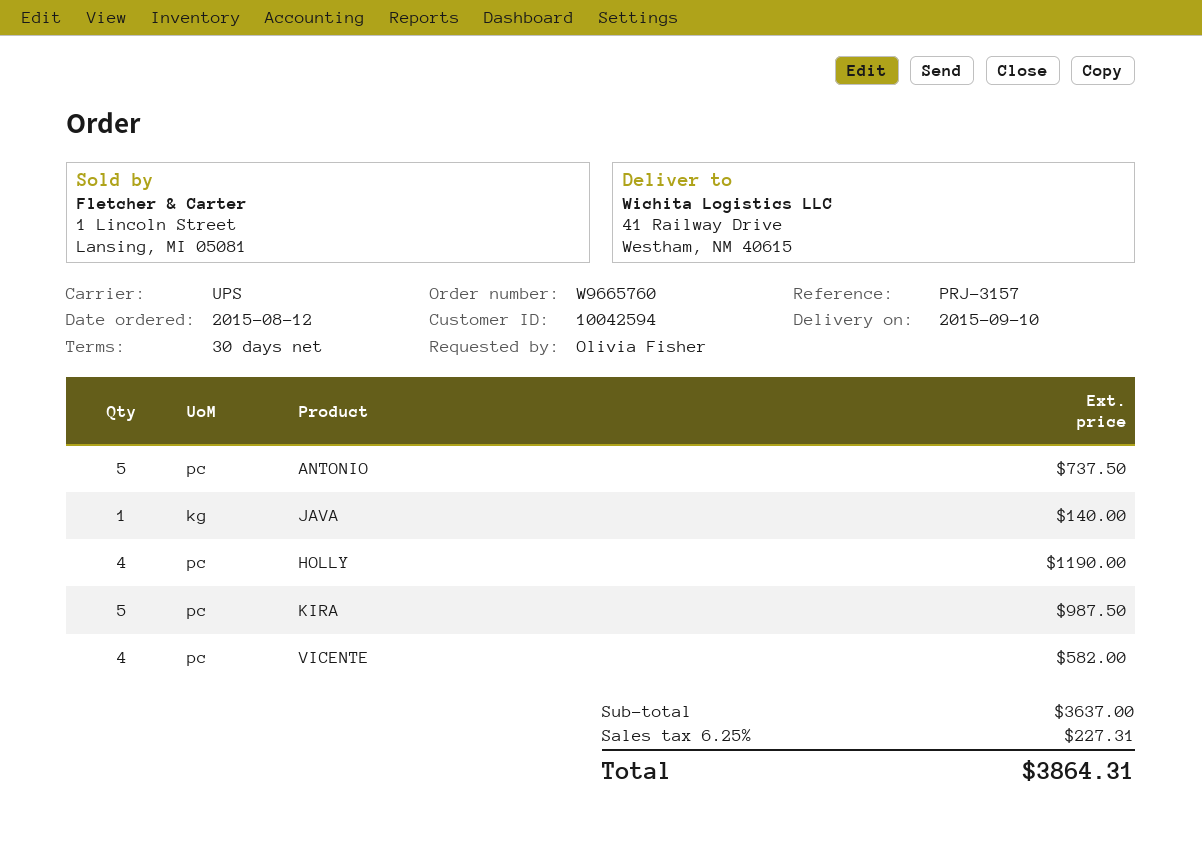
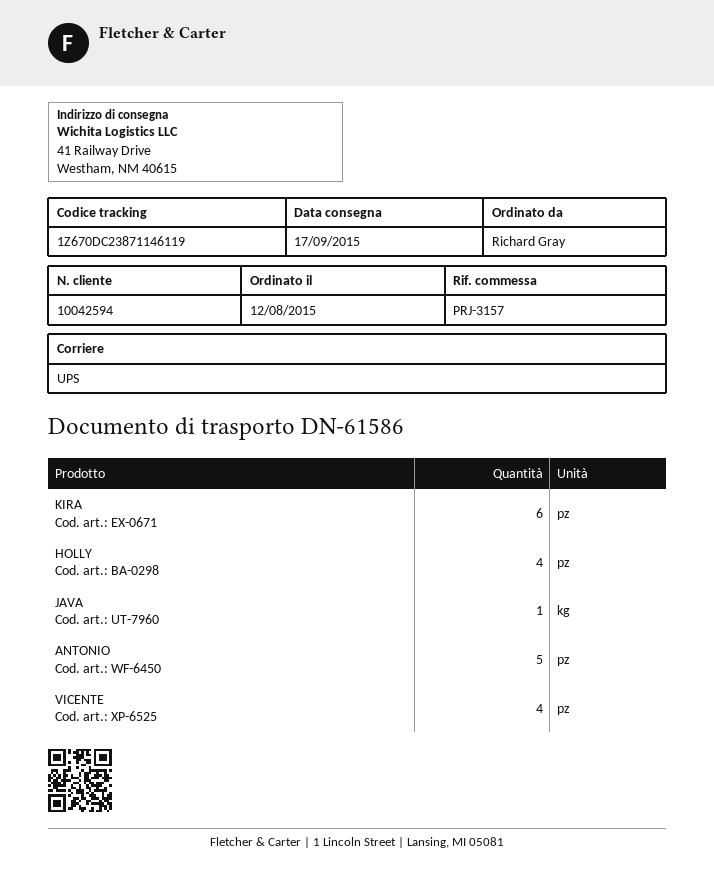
delivery date: 2015-09-10 -> 2015-09-17
ordered by: Olivia Fisher -> Richard Gray
KIRA: 5 -> 6

